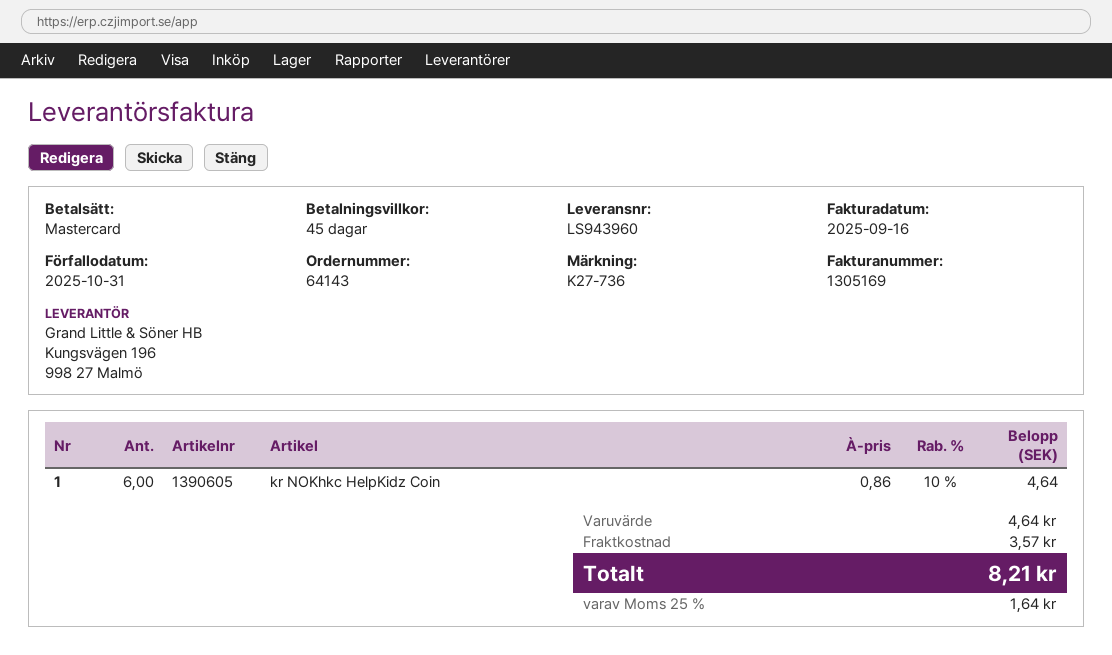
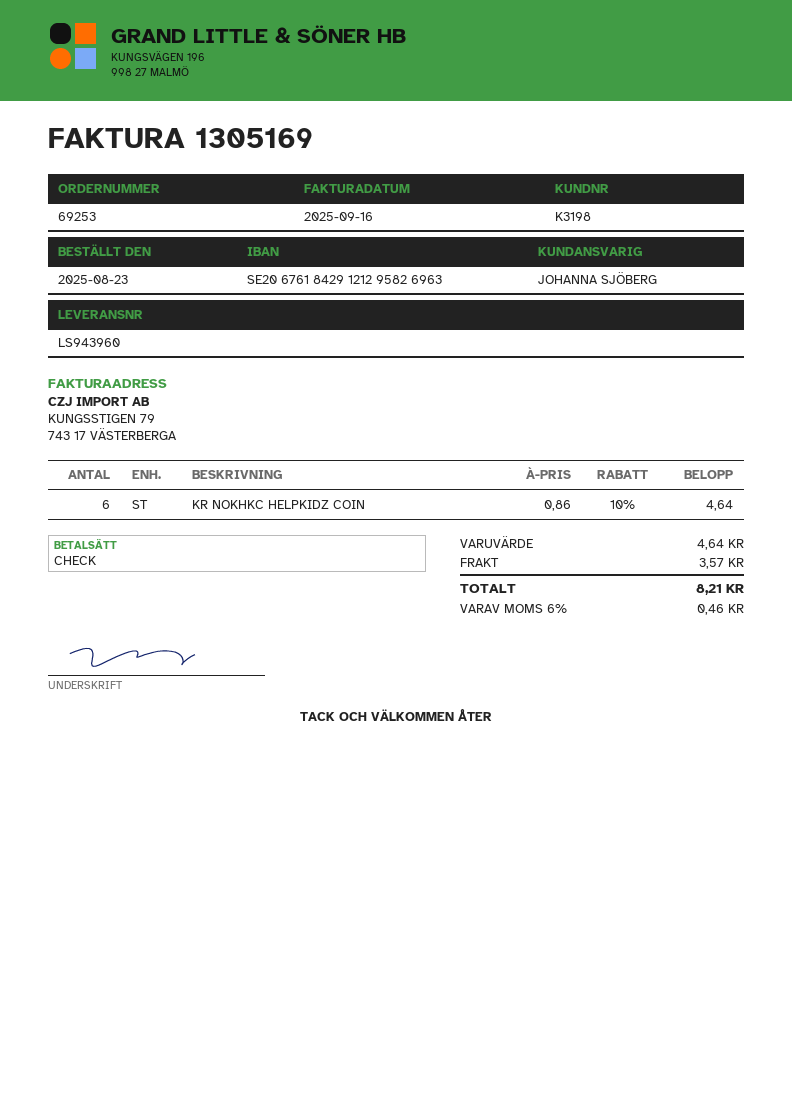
order number: 64143 -> 69253
payment method: Mastercard -> cheque
tax: 25% = 1.64 -> 6% = 0.46

